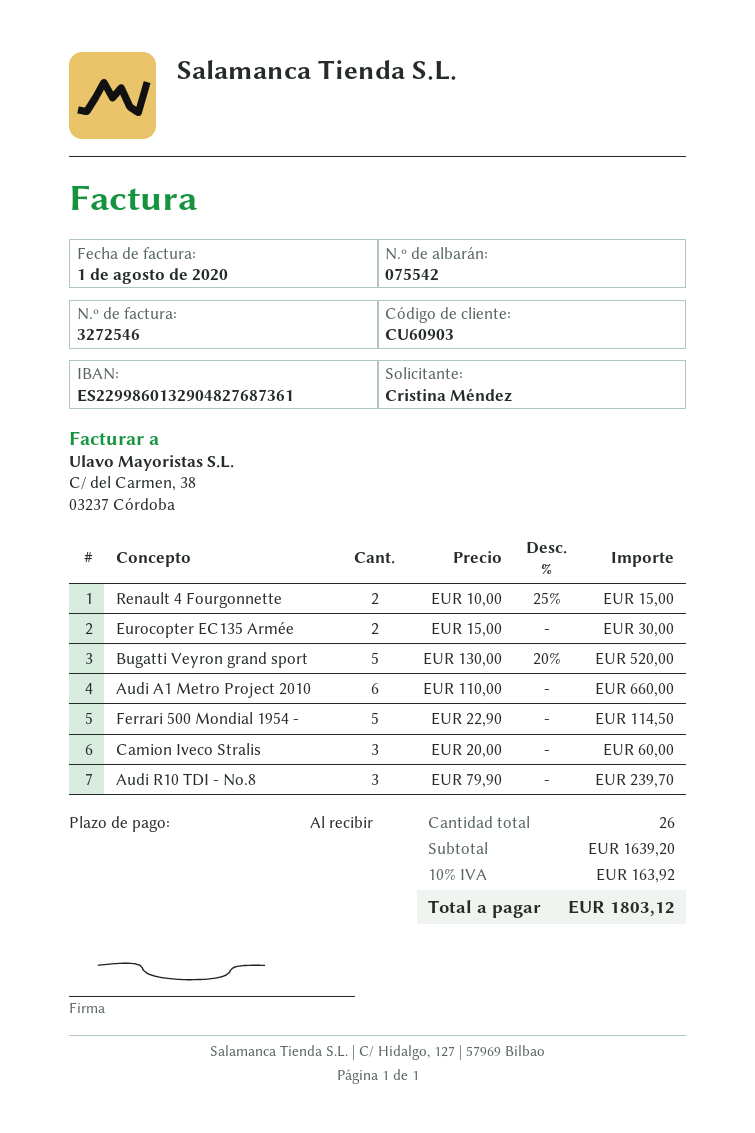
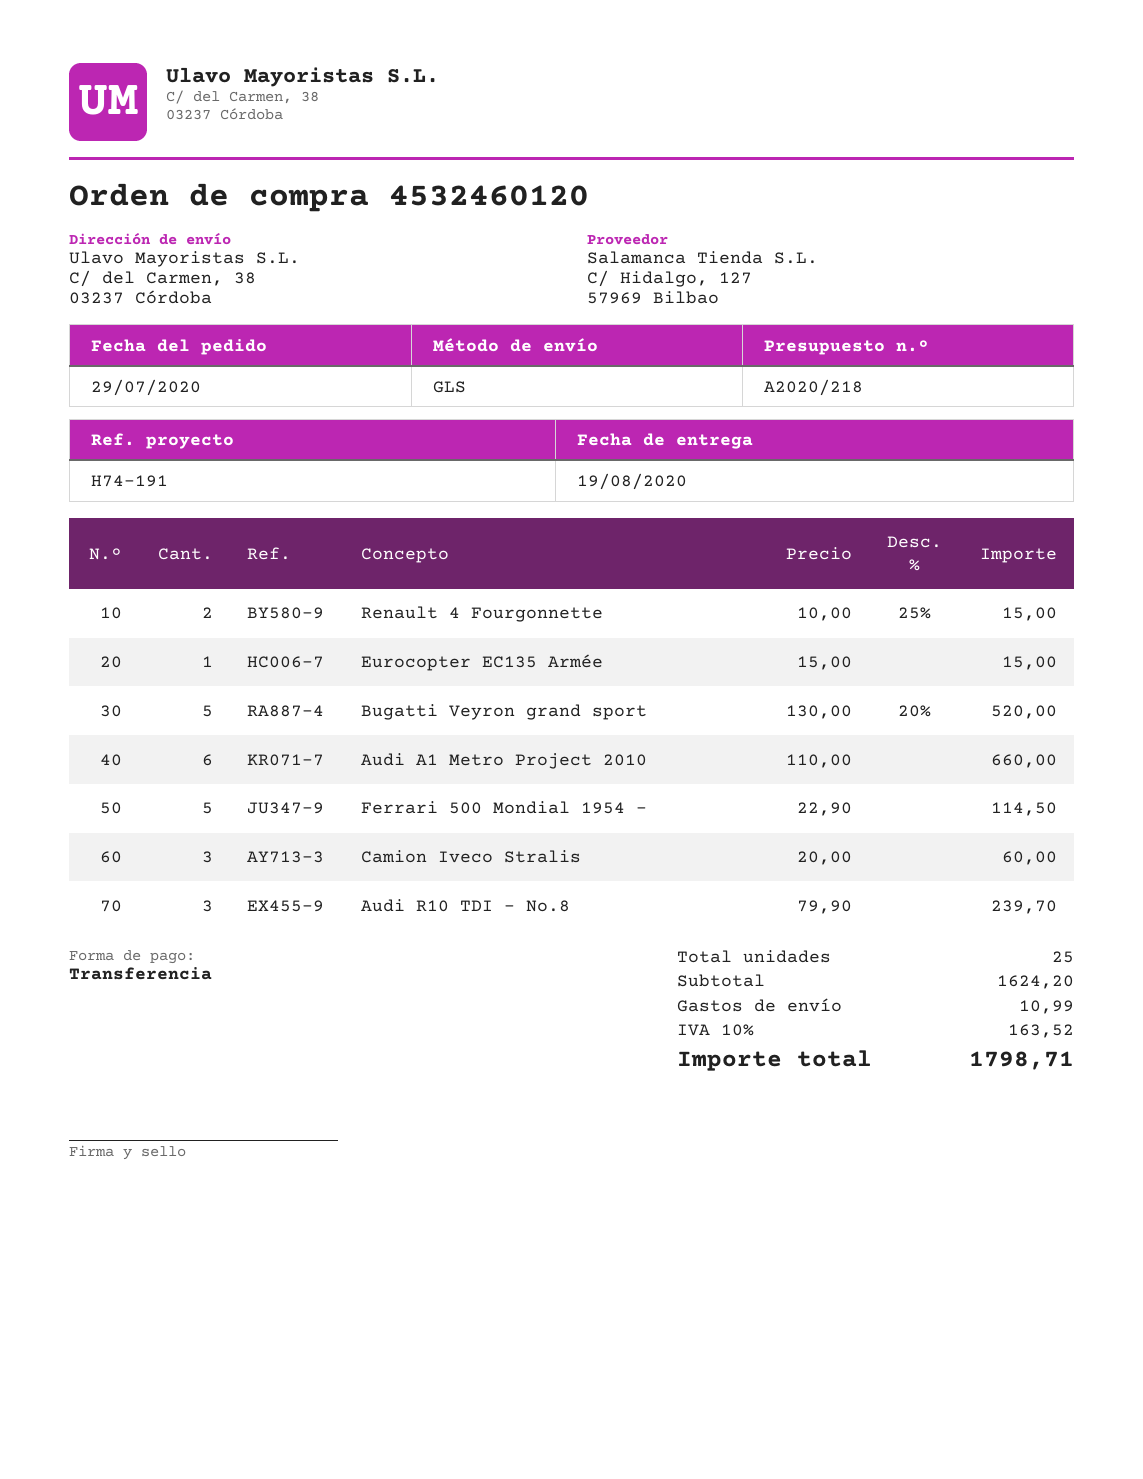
Eurocopter EC135 Armée: 2 x 15.00 = 30.00 -> 1 x 15.00 = 15.00
total quantity: 26 -> 25
subtotal: 1639.20 -> 1624.20
shipping: none -> 10.99
tax: 10% = 163.92 -> 10% = 163.52
total: 1803.12 -> 1798.71

